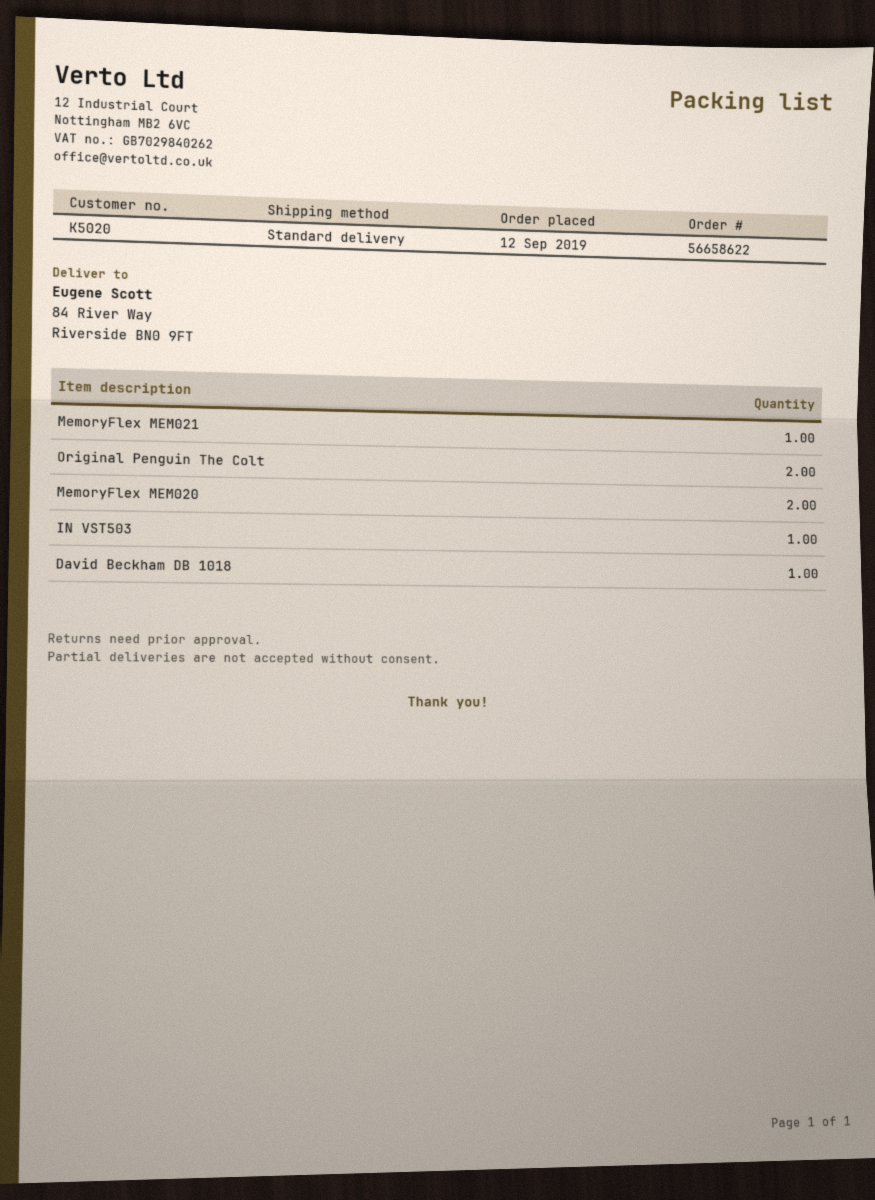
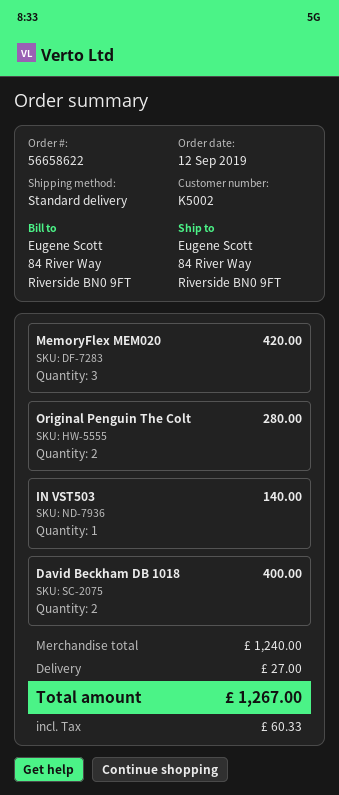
customer number: K5020 -> K5002
MemoryFlex MEM021: 1 -> none
MemoryFlex MEM020: 2 -> 3
David Beckham DB 1018: 1 -> 2

